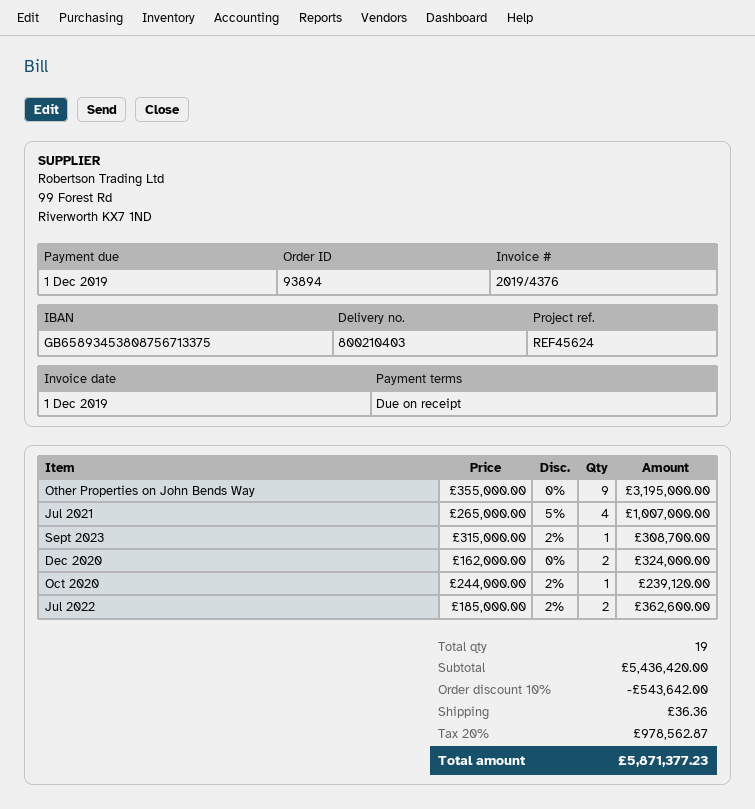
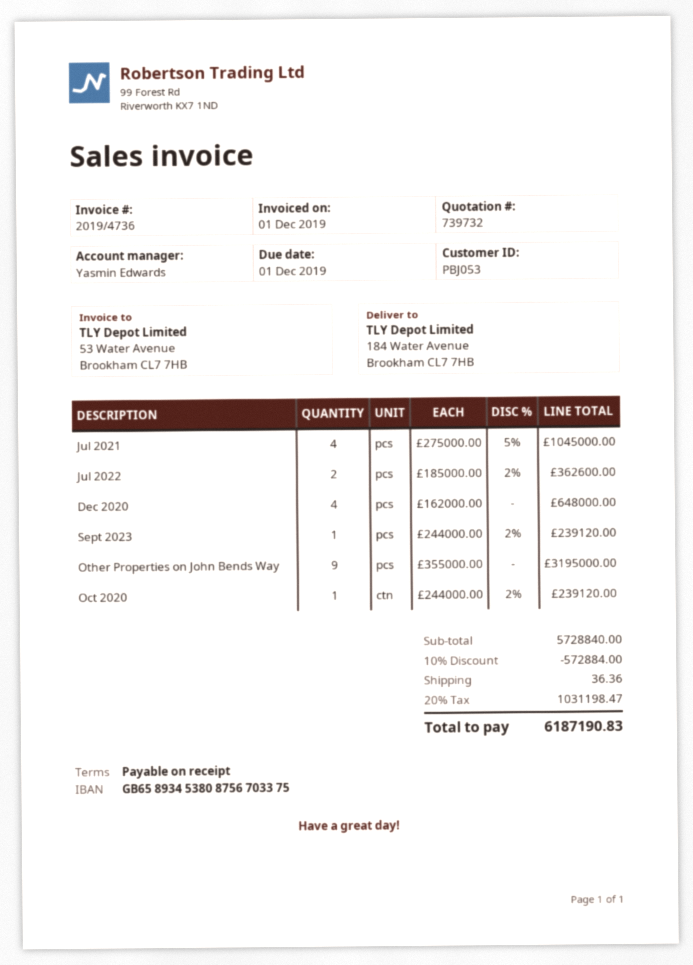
invoice number: 2019/4376 -> 2019/4736
bank account: GB65893453808756713375 -> GB65893453808756703375
Jul 2021: 4 x 265000.00 - 5% = 1007000.00 -> 4 x 275000.00 - 5% = 1045000.00
Sept 2023: 1 x 315000.00 - 2% = 308700.00 -> 1 x 244000.00 - 2% = 239120.00
Dec 2020: 2 x 162000.00 = 324000.00 -> 4 x 162000.00 = 648000.00
subtotal: 5436420.00 -> 5728840.00
discount: 10% = 543642.00 -> 10% = 572884.00
tax: 20% = 978562.87 -> 20% = 1031198.47
total: 5871377.23 -> 6187190.83

